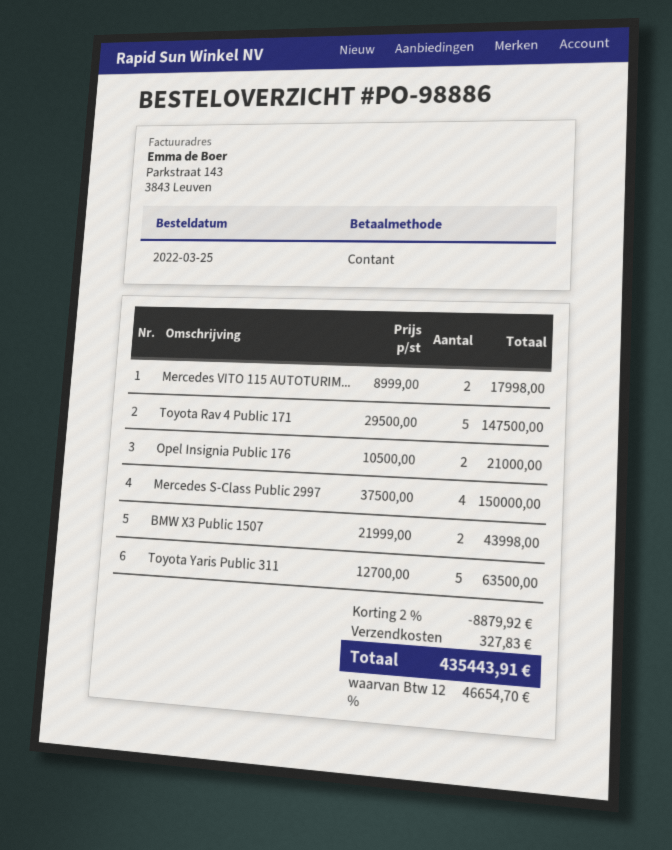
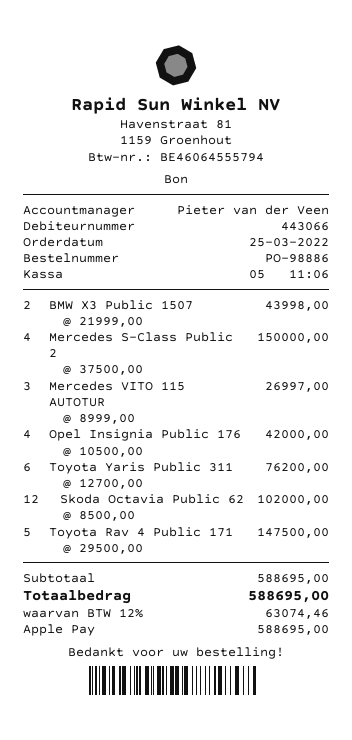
payment method: cash -> Apple Pay
Mercedes VITO 115 AUTOTURIM...: 2 x 8999.00 = 17998.00 -> 3 x 8999.00 = 26997.00
Opel Insignia Public 176: 2 x 10500.00 = 21000.00 -> 4 x 10500.00 = 42000.00
Toyota Yaris Public 311: 5 x 12700.00 = 63500.00 -> 6 x 12700.00 = 76200.00
Skoda Octavia Public 62: none -> 12 x 8500.00 = 102000.00
discount: 2% = 8879.92 -> none
shipping: 327.83 -> none
tax: 12% = 46654.70 -> 12% = 63074.46
total: 435443.91 -> 588695.00

